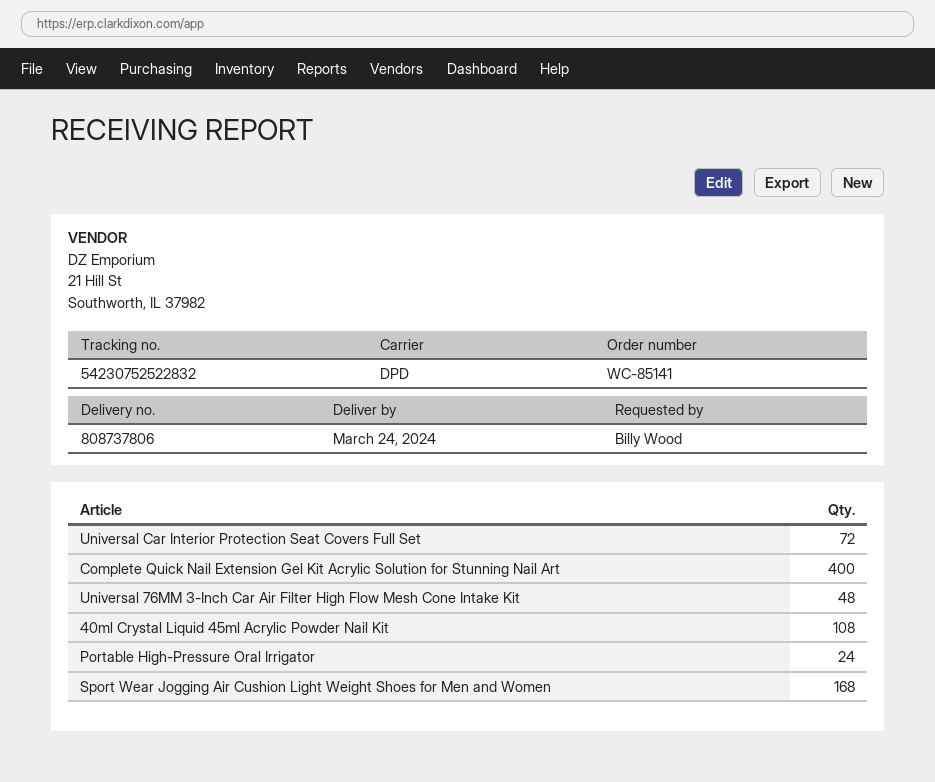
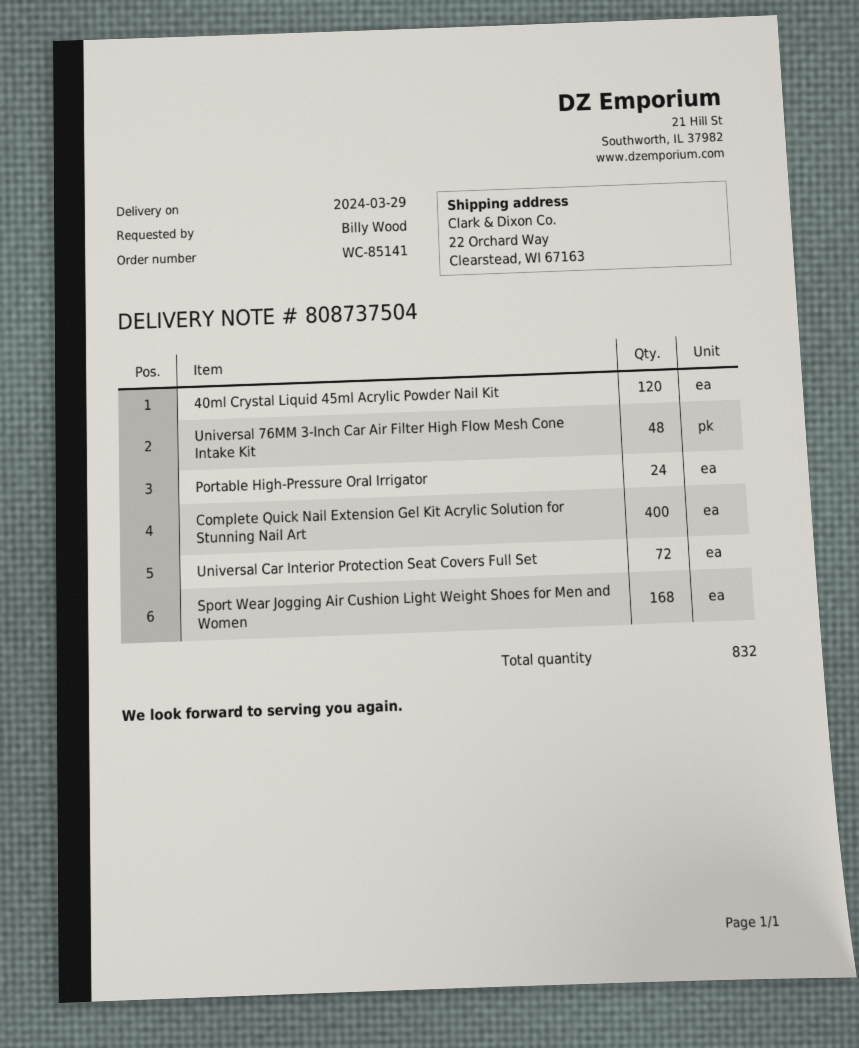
delivery note number: 808737806 -> 808737504
delivery date: 2024-03-24 -> 2024-03-29
40ml Crystal Liquid 45ml Acrylic Powder Nail Kit: 108 -> 120

